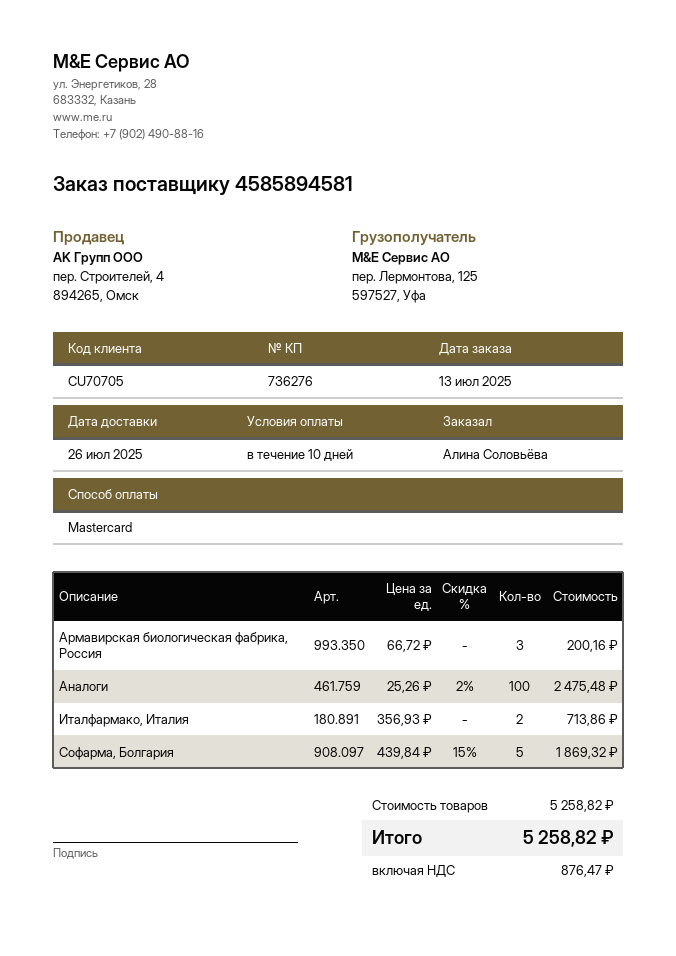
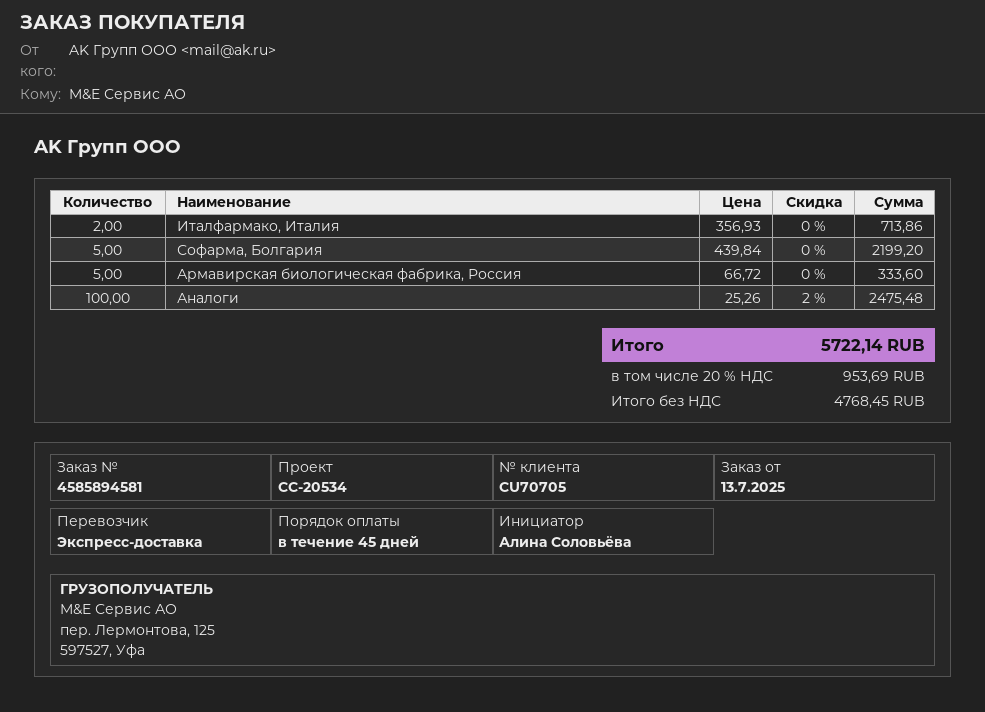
payment terms: 10 days -> 45 days
Армавирская биологическая фабрика, Россия: 3 x 66.72 = 200.16 -> 5 x 66.72 = 333.60
Софарма, Болгария: 5 x 439.84 - 15% = 1869.32 -> 5 x 439.84 = 2199.20
tax: 876.47 -> 953.69
total: 5258.82 -> 5722.14

